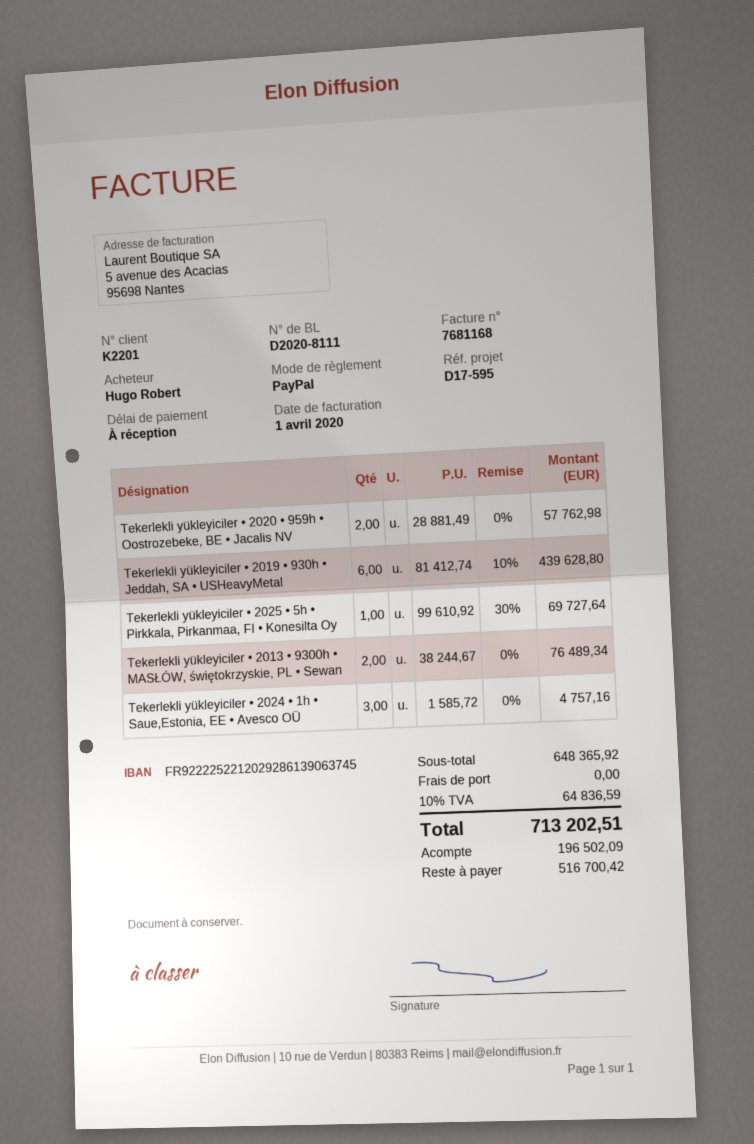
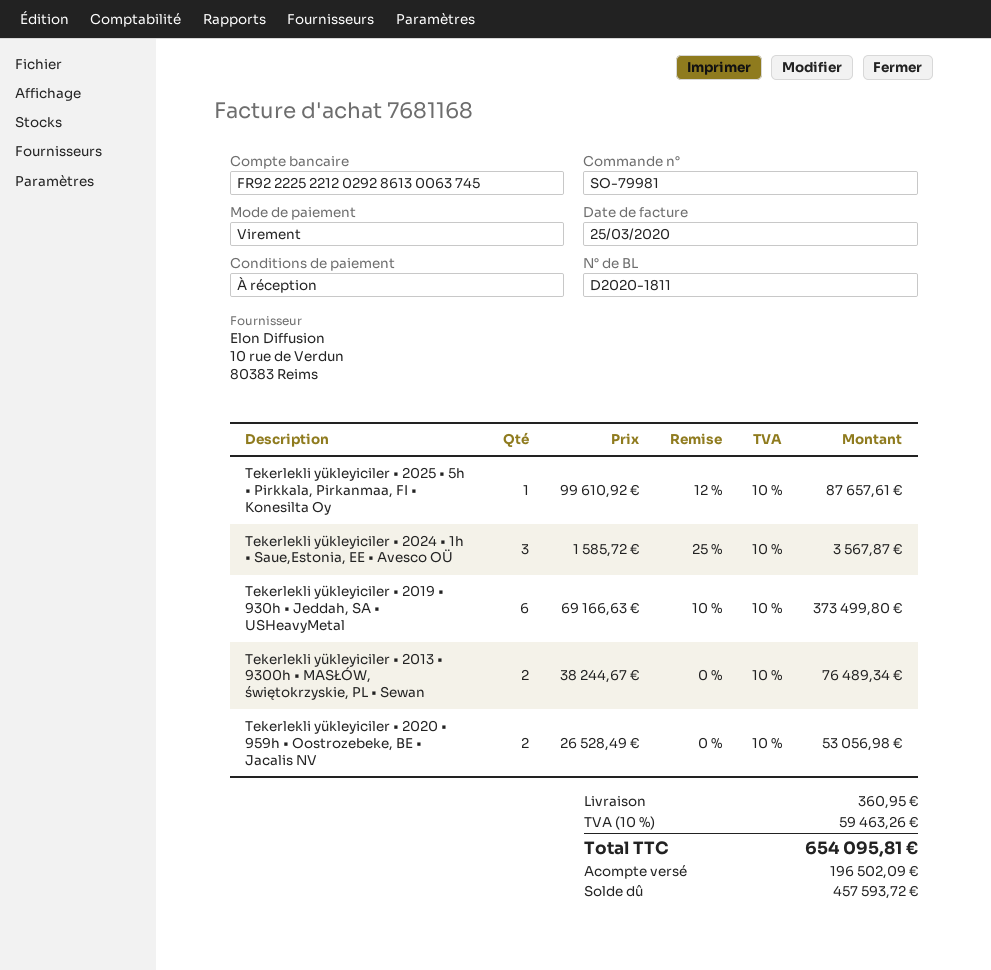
delivery note number: D2020-8111 -> D2020-1811
invoice date: 2020-04-01 -> 2020-03-25
payment method: PayPal -> bank transfer
bank account: FR9222252212029286139063745 -> FR9222252212029286130063745
Tekerlekli yükleyiciler • 2020 • 959h • Oostrozebeke, BE • Jacalis NV: 2 x 28881.49 = 57762.98 -> 2 x 26528.49 = 53056.98
Tekerlekli yükleyiciler • 2019 • 930h • Jeddah, SA • USHeavyMetal: 6 x 81412.74 - 10% = 439628.80 -> 6 x 69166.63 - 10% = 373499.80
Tekerlekli yükleyiciler • 2025 • 5h • Pirkkala, Pirkanmaa, FI • Konesilta Oy: 1 x 99610.92 - 30% = 69727.64 -> 1 x 99610.92 - 12% = 87657.61
Tekerlekli yükleyiciler • 2024 • 1h • Saue,Estonia, EE • Avesco OÜ: 3 x 1585.72 = 4757.16 -> 3 x 1585.72 - 25% = 3567.87
shipping: 0.00 -> 360.95
tax: 10% = 64836.59 -> 10% = 59463.26
total: 713202.51 -> 654095.81
balance: 516700.42 -> 457593.72

